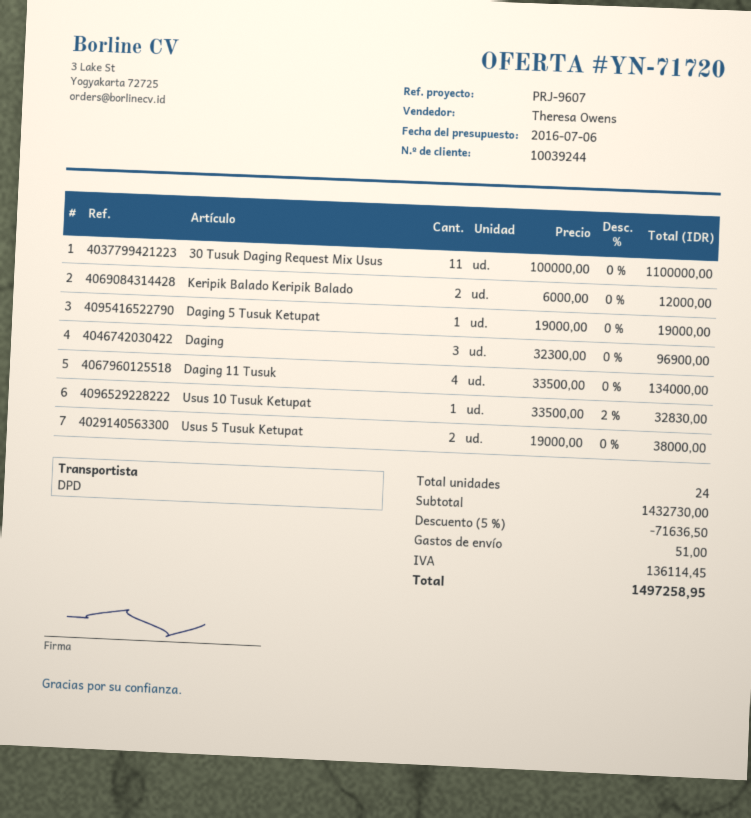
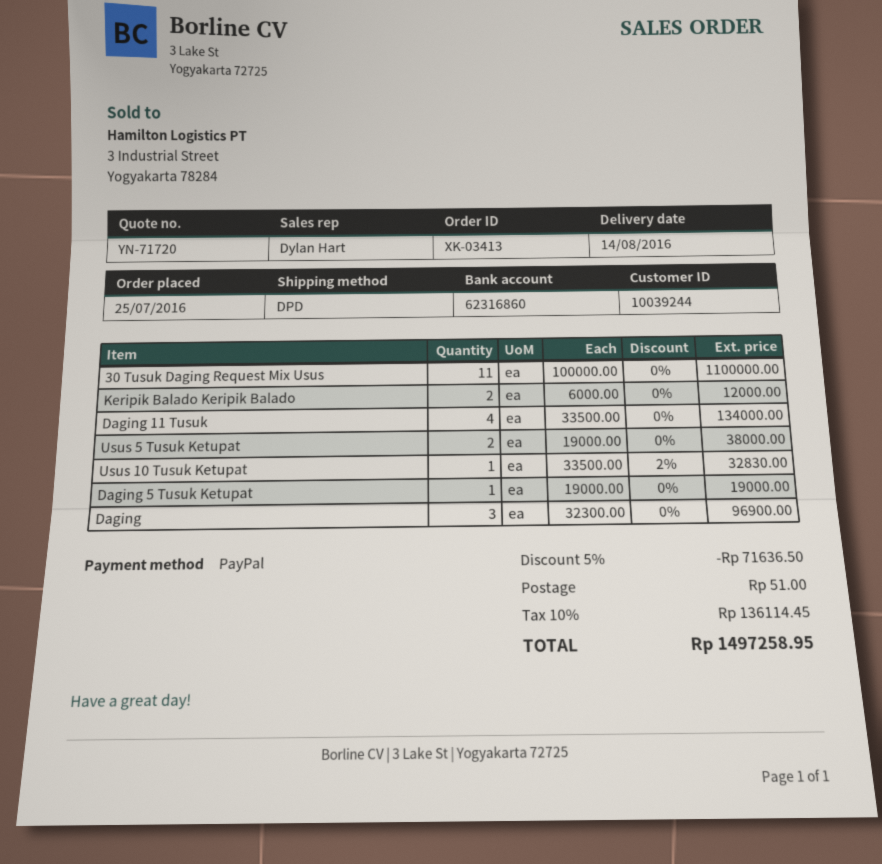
sales rep: Theresa Owens -> Dylan Hart

